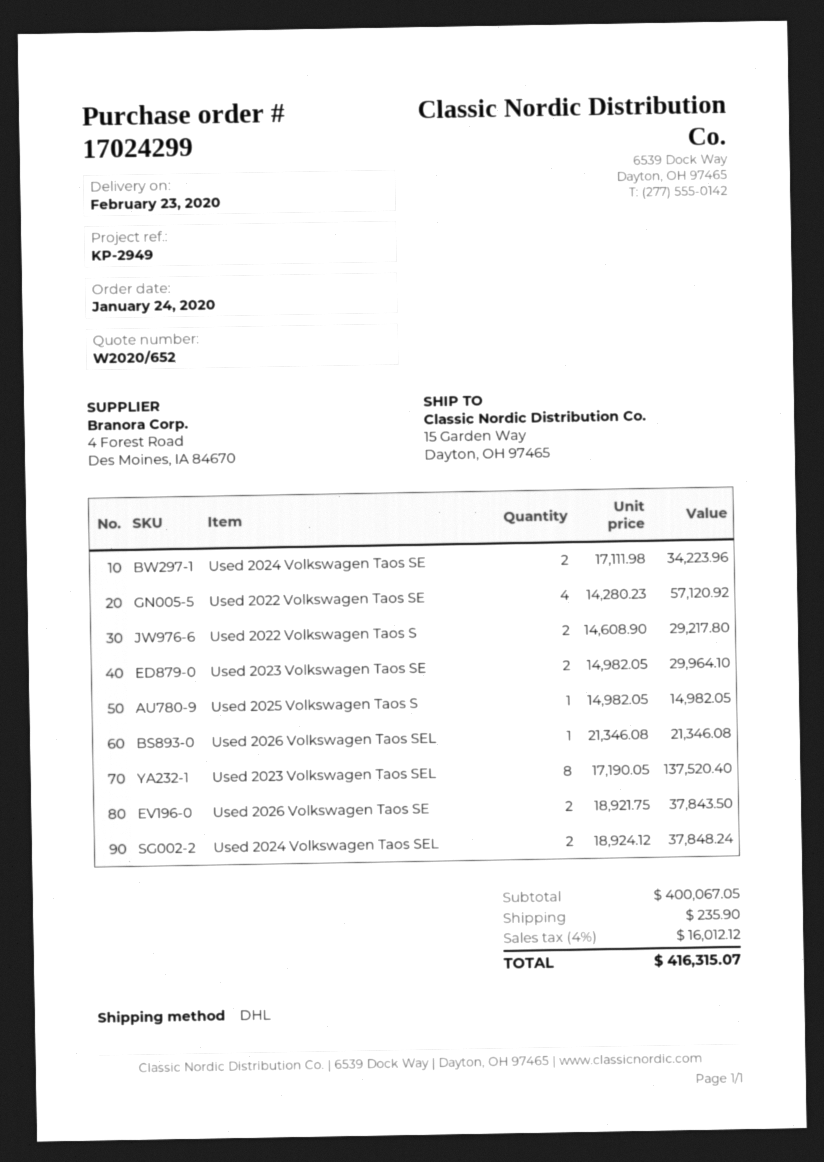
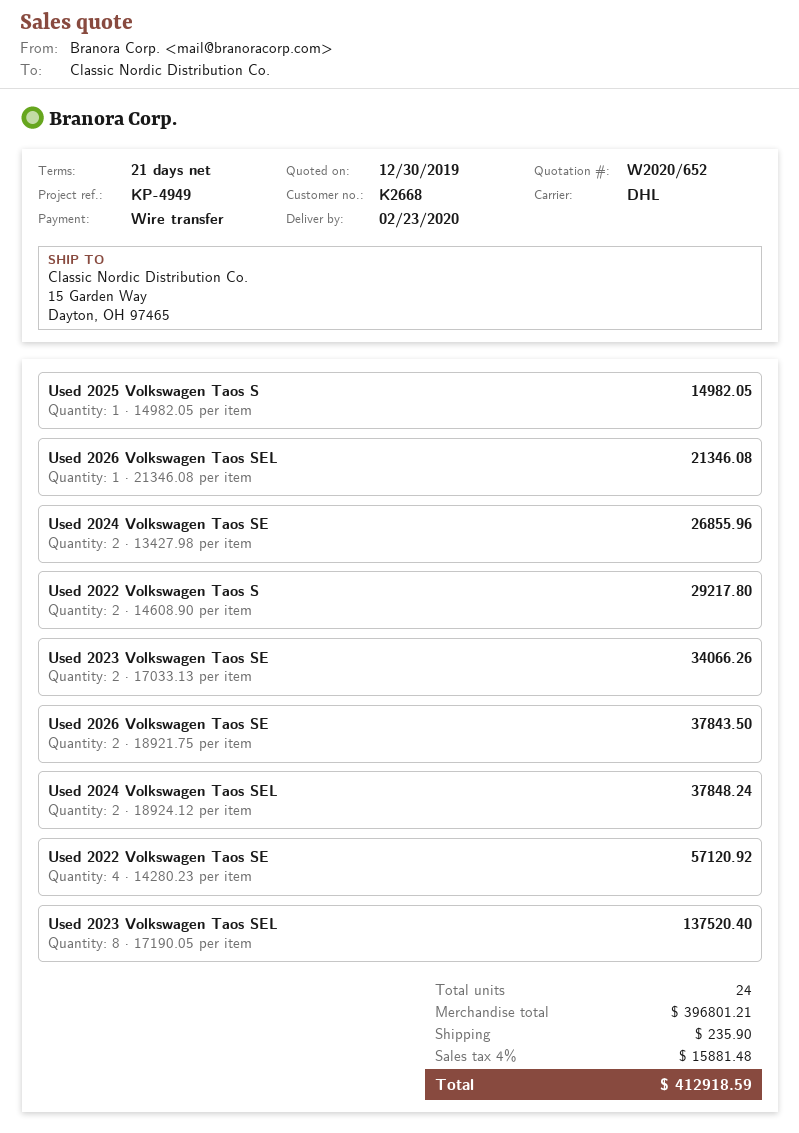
reference: KP-2949 -> KP-4949
Used 2024 Volkswagen Taos SE: 2 x 17111.98 = 34223.96 -> 2 x 13427.98 = 26855.96
Used 2023 Volkswagen Taos SE: 2 x 14982.05 = 29964.10 -> 2 x 17033.13 = 34066.26
subtotal: 400067.05 -> 396801.21
tax: 4% = 16012.12 -> 4% = 15881.48
total: 416315.07 -> 412918.59

